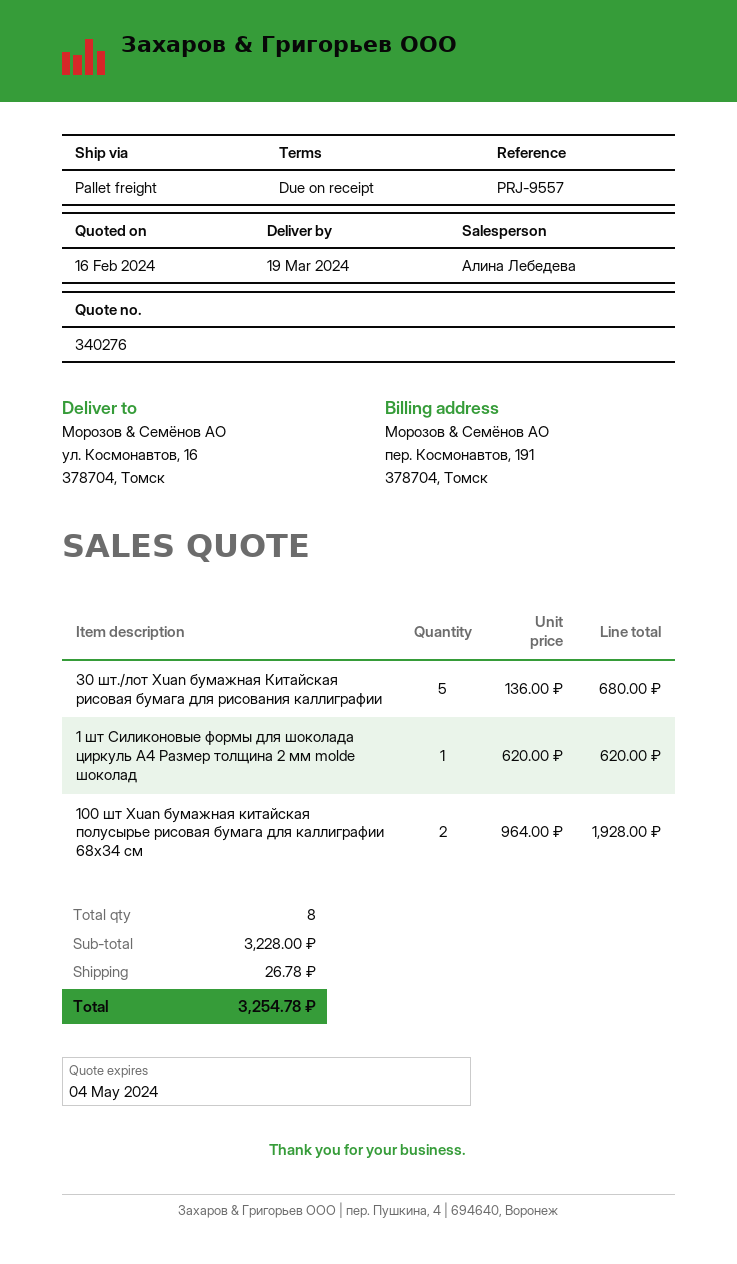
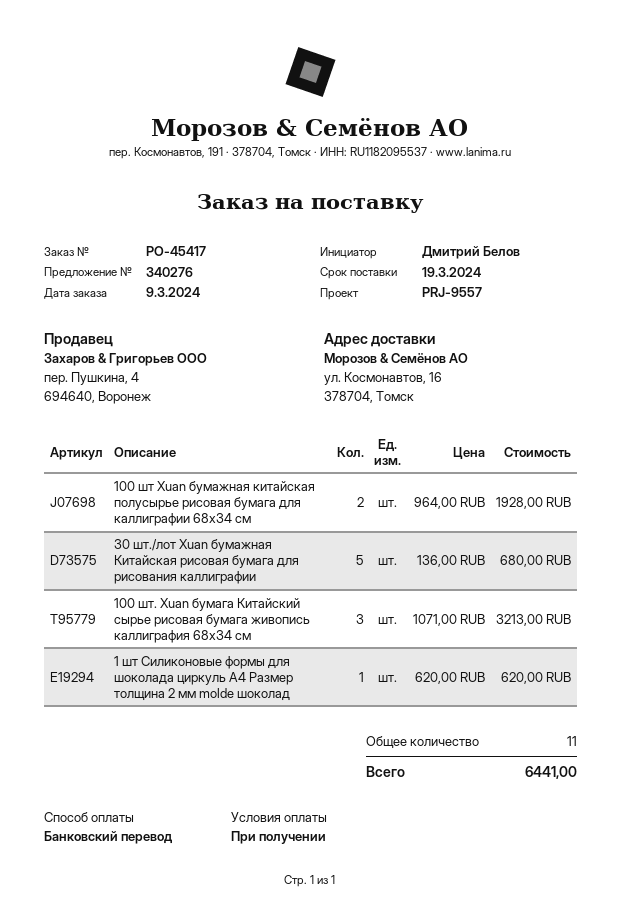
100 шт. Xuan бумага Китайский сырье рисовая бумага живопись каллиграфия 68x34 см: none -> 3 x 1071.00 = 3213.00
total quantity: 8 -> 11
shipping: 26.78 -> none
total: 3254.78 -> 6441.00

